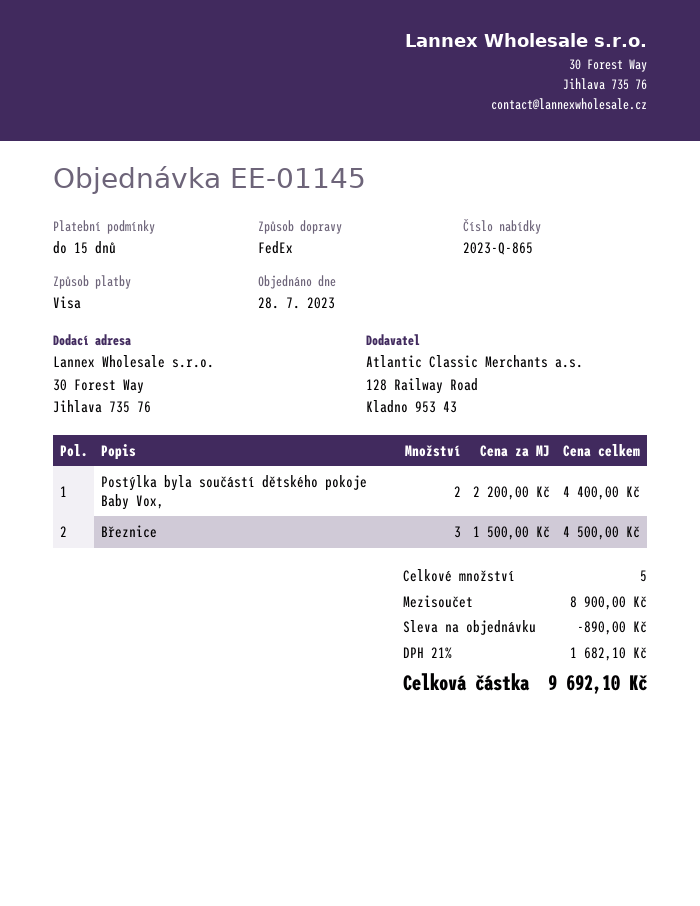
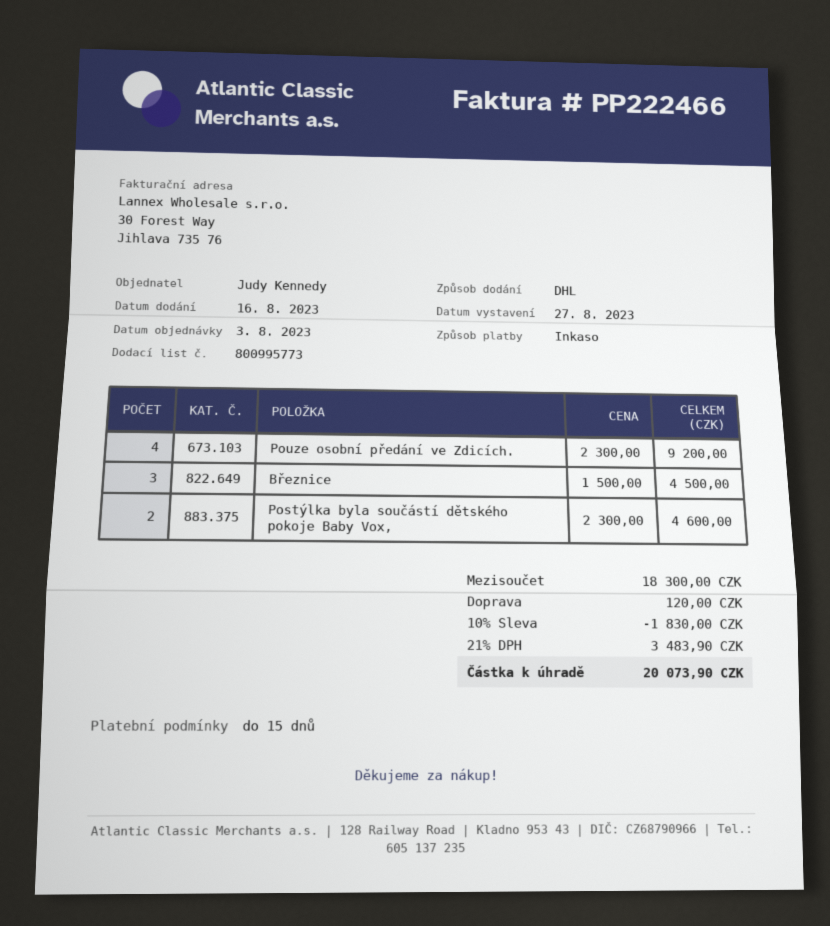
order date: 2023-07-28 -> 2023-08-03
payment method: Visa -> direct debit
shipping method: FedEx -> DHL
Postýlka byla součástí dětského pokoje Baby Vox,: 2 x 2200.00 = 4400.00 -> 2 x 2300.00 = 4600.00
Pouze osobní předání ve Zdicích.: none -> 4 x 2300.00 = 9200.00
subtotal: 8900.00 -> 18300.00
discount: 890.00 -> 1830.00
shipping: none -> 120.00
tax: 21% = 1682.10 -> 21% = 3483.90
total: 9692.10 -> 20073.90

